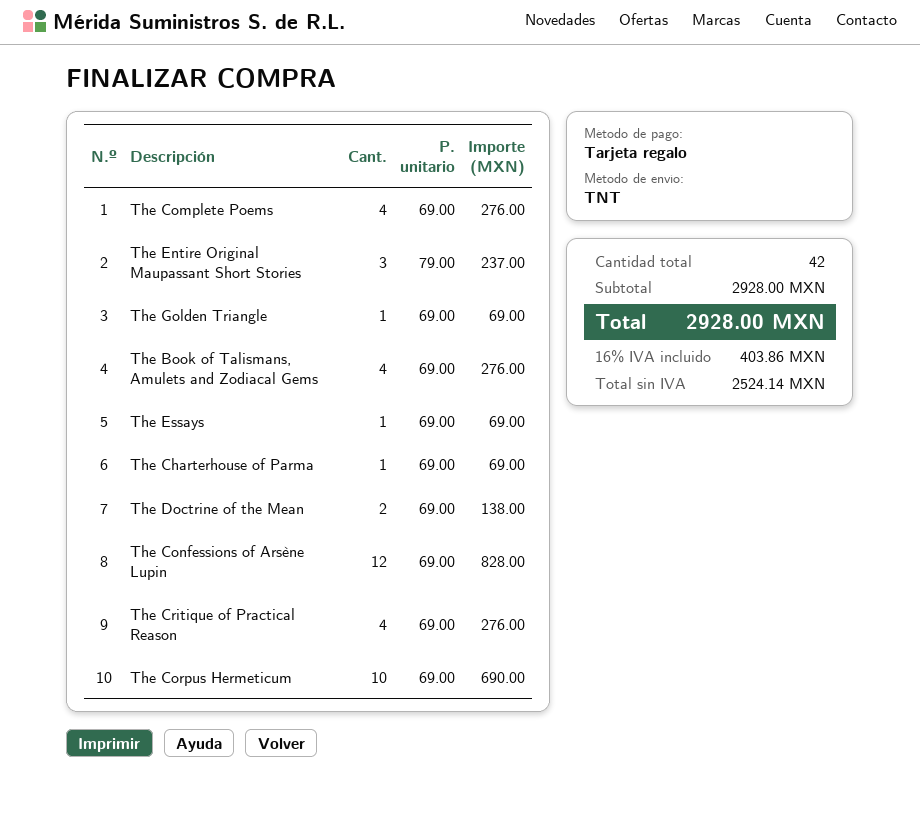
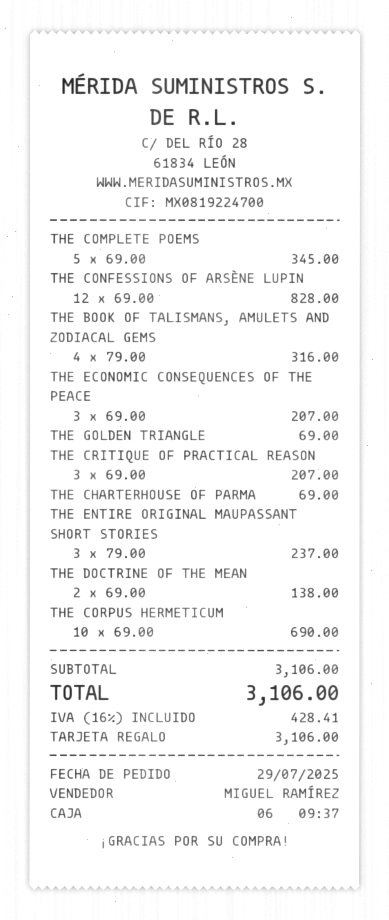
The Complete Poems: 4 x 69.00 = 276.00 -> 5 x 69.00 = 345.00
The Book of Talismans, Amulets and Zodiacal Gems: 4 x 69.00 = 276.00 -> 4 x 79.00 = 316.00
The Essays: 1 x 69.00 = 69.00 -> none
The Critique of Practical Reason: 4 x 69.00 = 276.00 -> 3 x 69.00 = 207.00
THE ECONOMIC CONSEQUENCES OF THE PEACE: none -> 3 x 69.00 = 207.00
subtotal: 2928.00 -> 3106.00
tax: 16% = 403.86 -> 16% = 428.41
total: 2928.00 -> 3106.00

